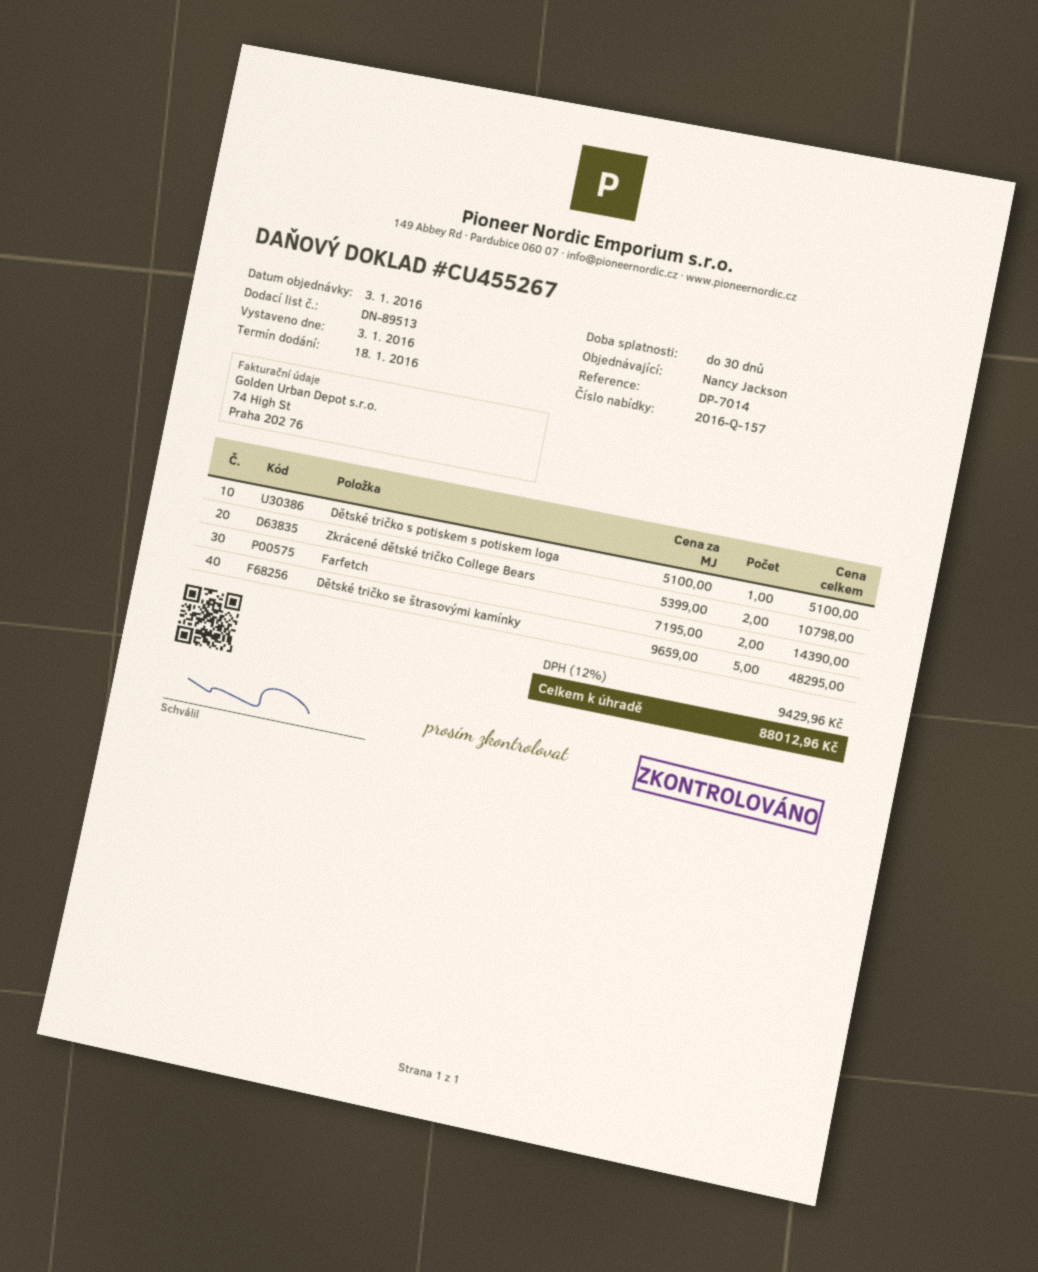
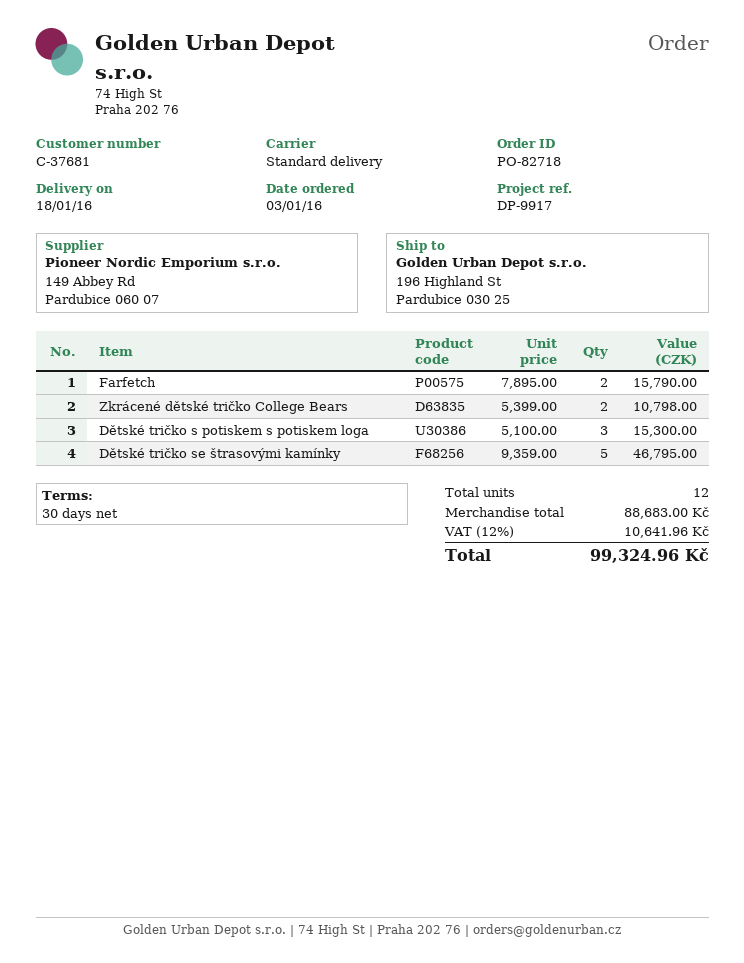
reference: DP-7014 -> DP-9917
Dětské tričko s potiskem s potiskem loga: 1 x 5100.00 = 5100.00 -> 3 x 5100.00 = 15300.00
Farfetch: 2 x 7195.00 = 14390.00 -> 2 x 7895.00 = 15790.00
Dětské tričko se štrasovými kamínky: 5 x 9659.00 = 48295.00 -> 5 x 9359.00 = 46795.00
tax: 12% = 9429.96 -> 12% = 10641.96
total: 88012.96 -> 99324.96

